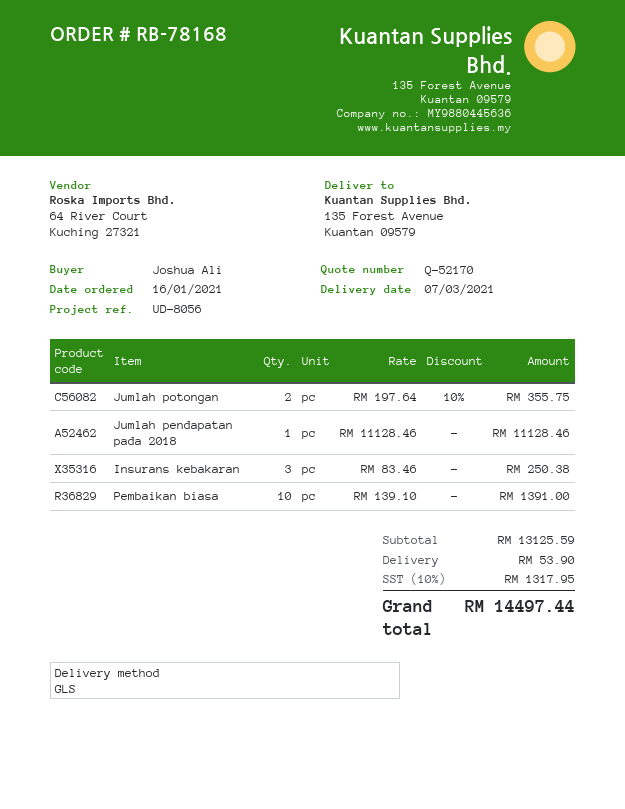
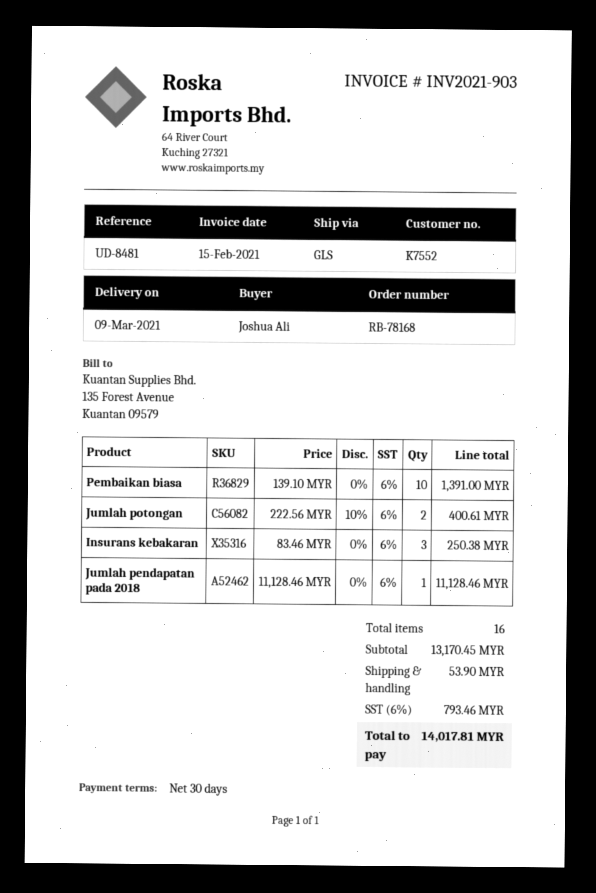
delivery date: 2021-03-07 -> 2021-03-09
reference: UD-8056 -> UD-8481
Jumlah potongan: 2 x 197.64 - 10% = 355.75 -> 2 x 222.56 - 10% = 400.61
subtotal: 13125.59 -> 13170.45
tax: 10% = 1317.95 -> 6% = 793.46
total: 14497.44 -> 14017.81

